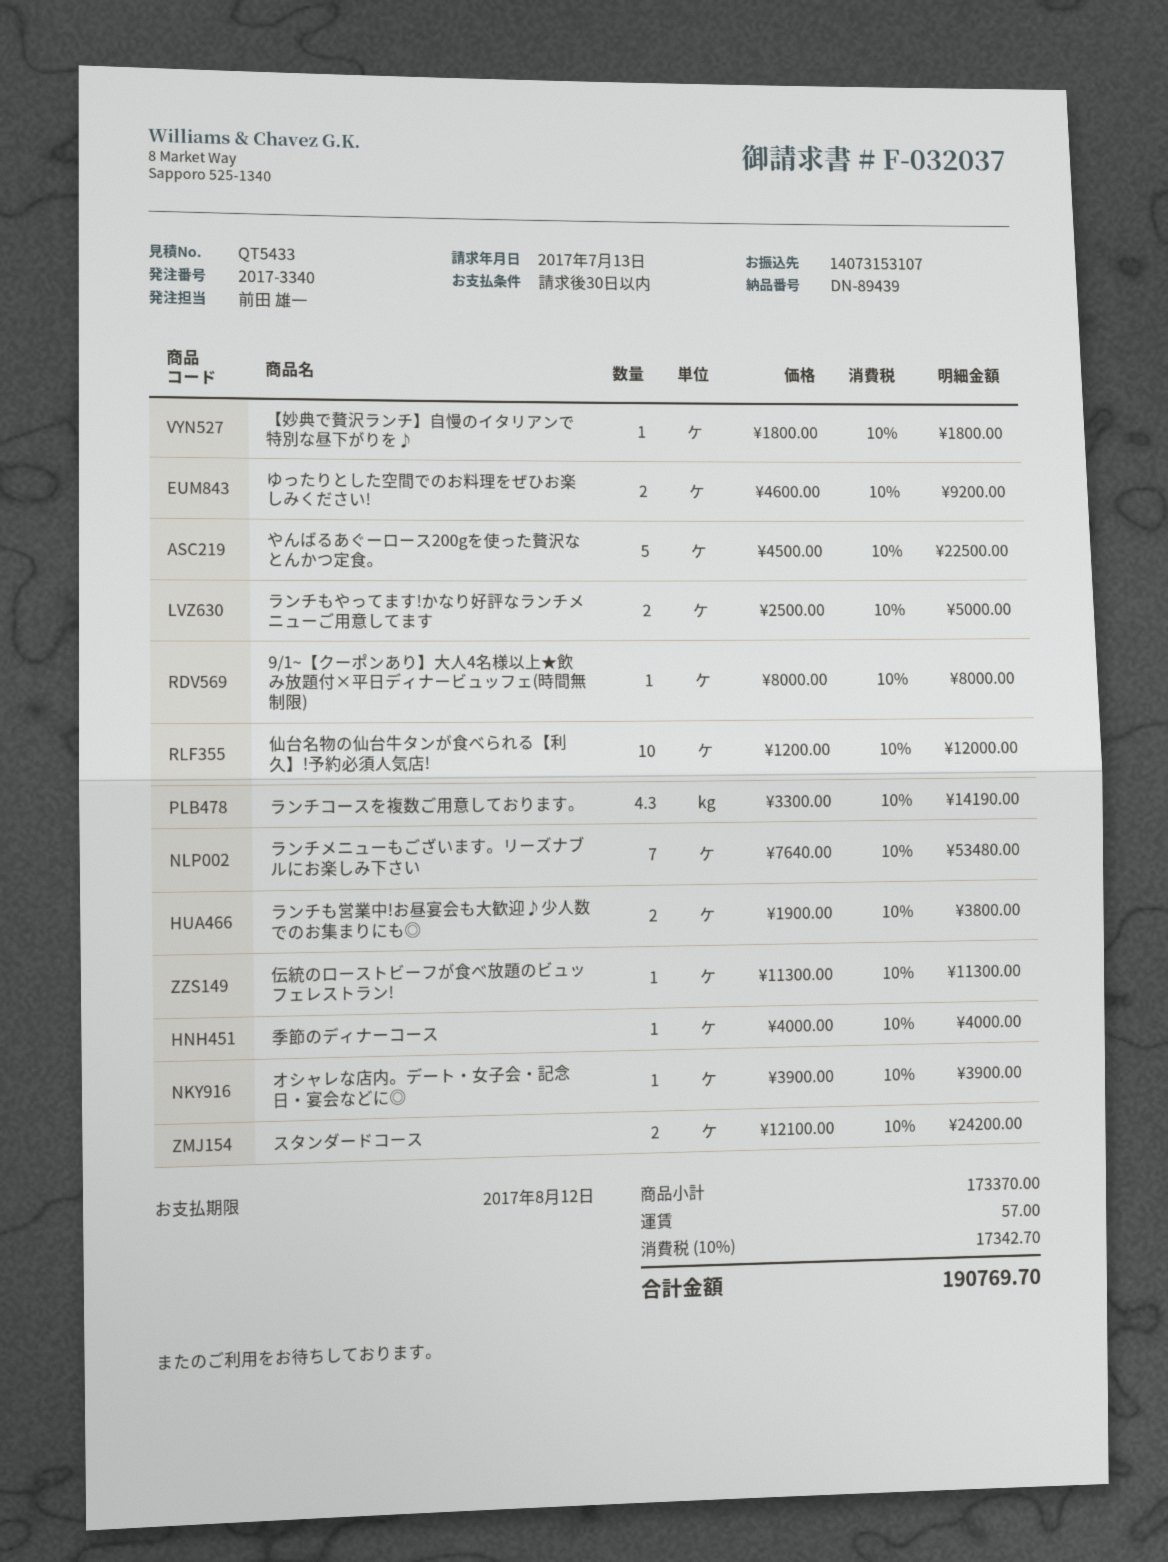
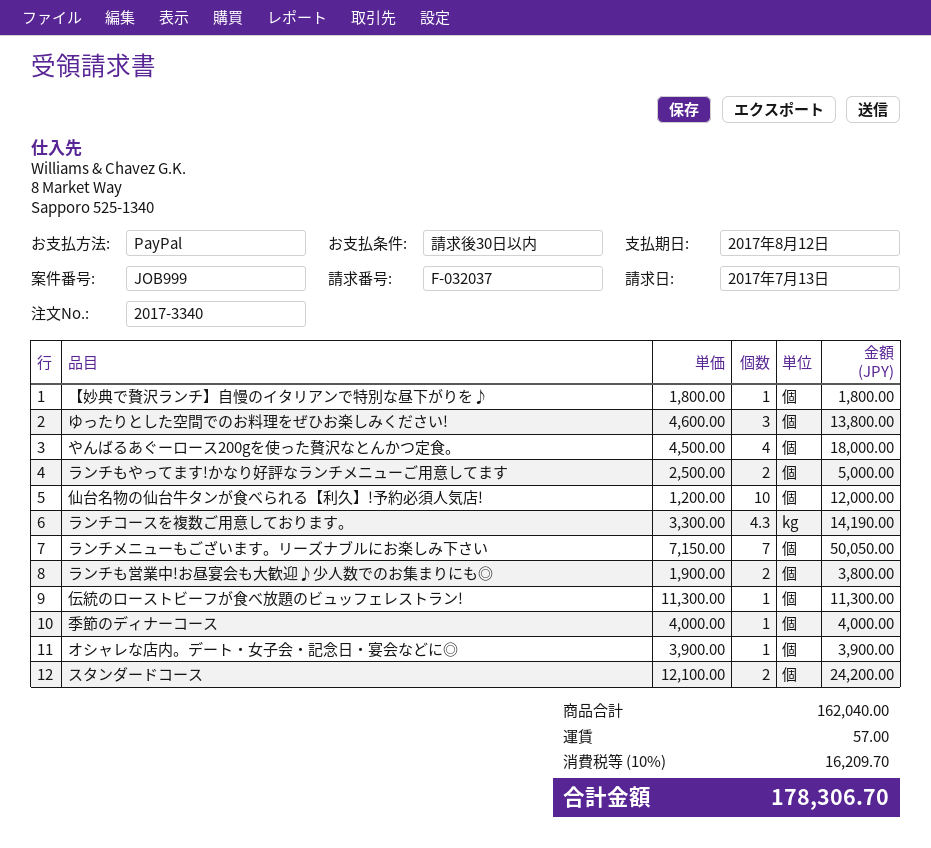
ゆったりとした空間でのお料理をぜひお楽しみください!: 2 x 4600.00 = 9200.00 -> 3 x 4600.00 = 13800.00
やんばるあぐーロース200gを使った贅沢なとんかつ定食。: 5 x 4500.00 = 22500.00 -> 4 x 4500.00 = 18000.00
9/1~【クーポンあり】大人4名様以上★飲み放題付×平日ディナービュッフェ(時間無制限): 1 x 8000.00 = 8000.00 -> none
ランチメニューもございます。リーズナブルにお楽しみ下さい: 7 x 7640.00 = 53480.00 -> 7 x 7150.00 = 50050.00
subtotal: 173370.00 -> 162040.00
tax: 10% = 17342.70 -> 10% = 16209.70
total: 190769.70 -> 178306.70

